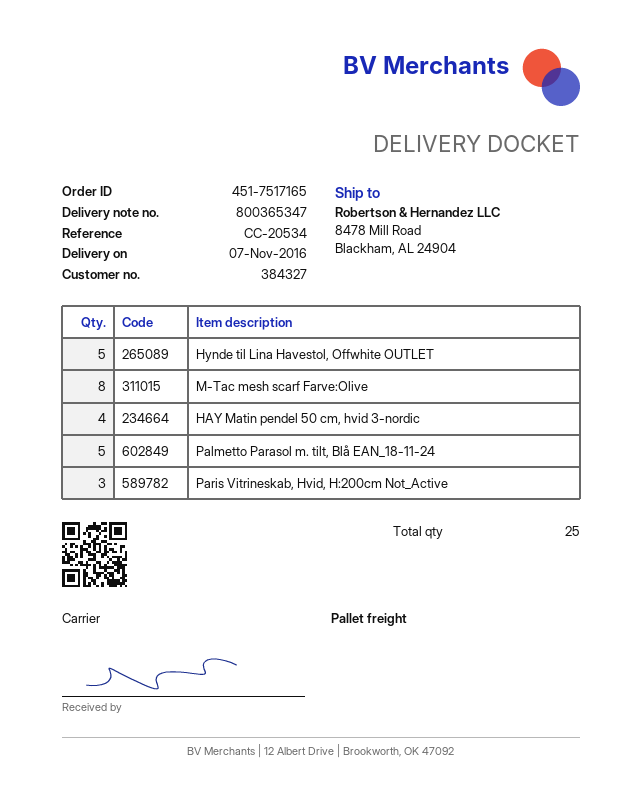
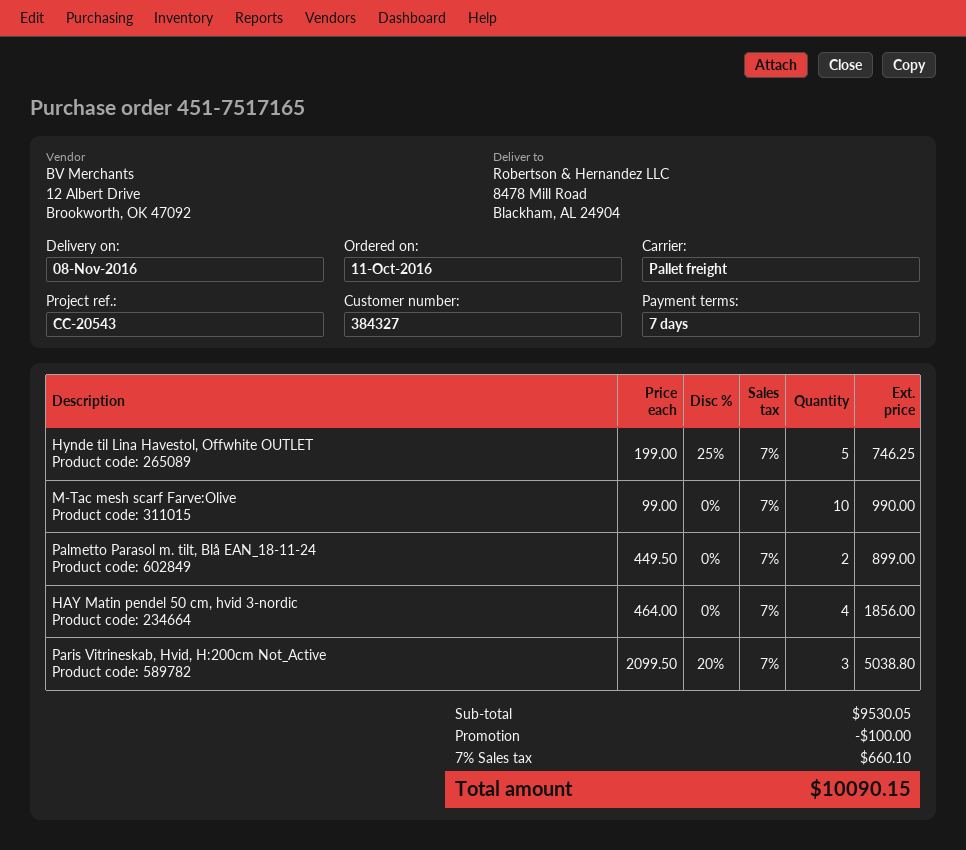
delivery date: 2016-11-07 -> 2016-11-08
reference: CC-20534 -> CC-20543
M-Tac mesh scarf Farve:Olive: 8 -> 10
Palmetto Parasol m. tilt, Blå EAN_18-11-24: 5 -> 2

